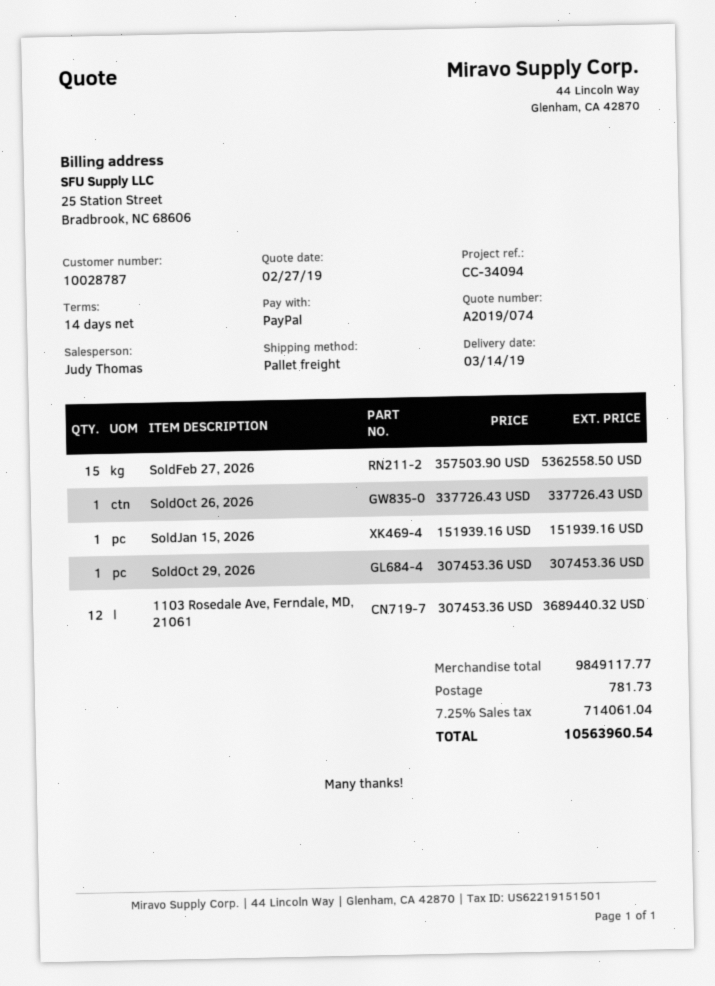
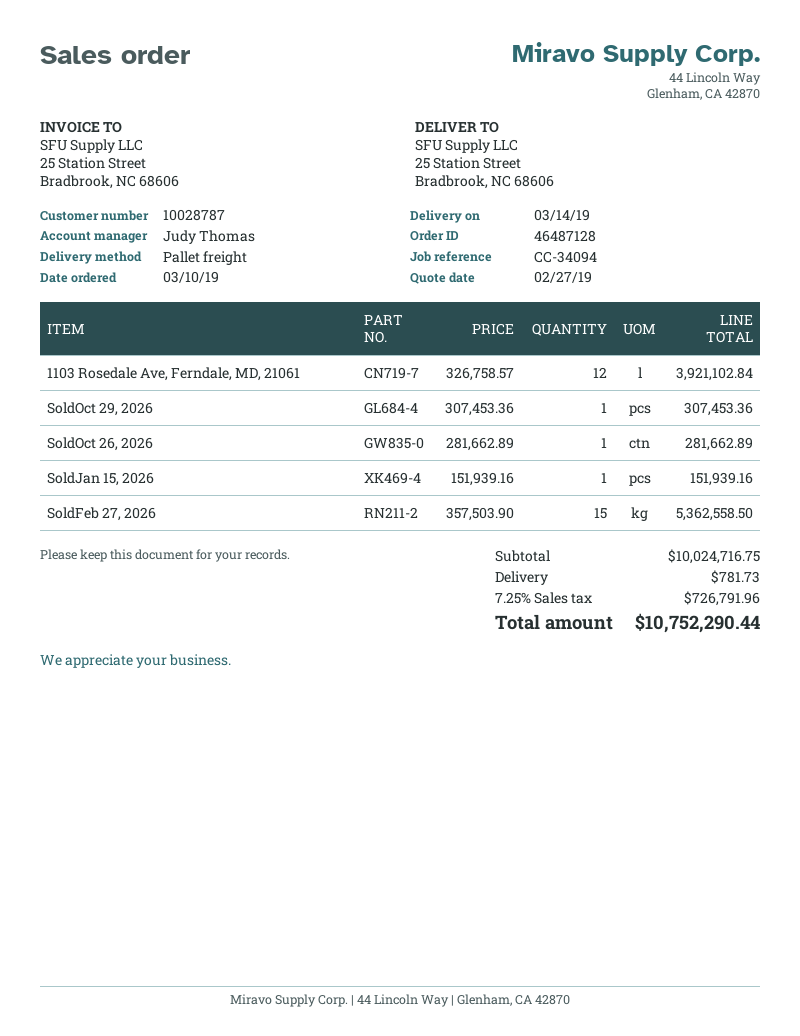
SoldOct 26, 2026: 1 x 337726.43 = 337726.43 -> 1 x 281662.89 = 281662.89
1103 Rosedale Ave, Ferndale, MD, 21061: 12 x 307453.36 = 3689440.32 -> 12 x 326758.57 = 3921102.84
subtotal: 9849117.77 -> 10024716.75
tax: 7.25% = 714061.04 -> 7.25% = 726791.96
total: 10563960.54 -> 10752290.44

